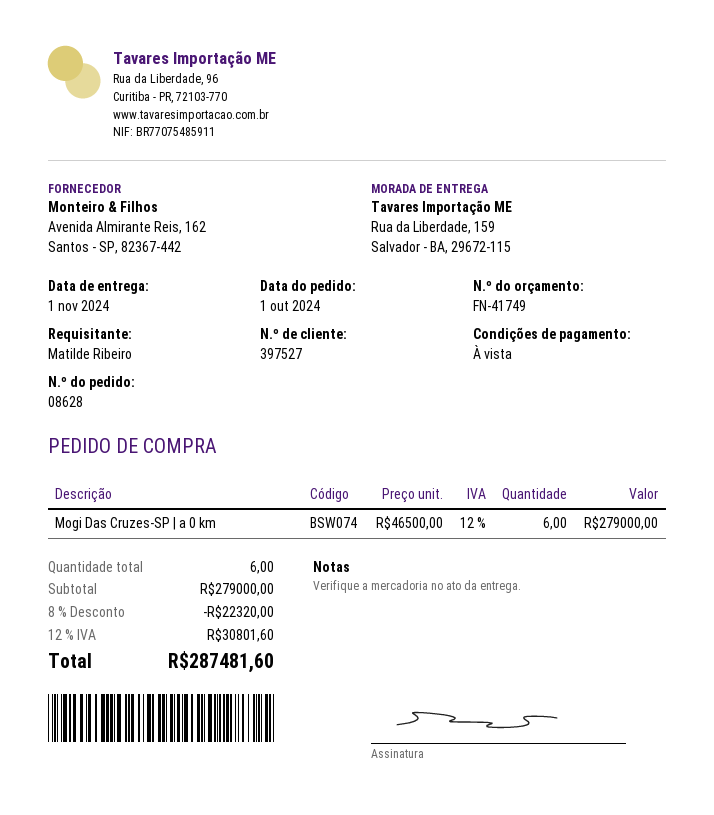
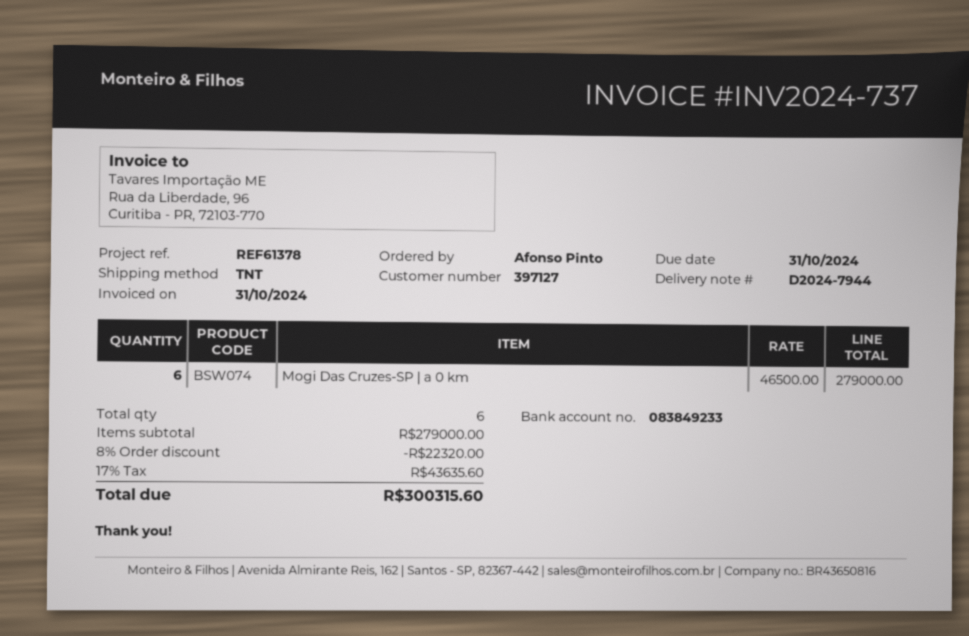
customer number: 397527 -> 397127
ordered by: Matilde Ribeiro -> Afonso Pinto
tax: 12% = 30801.60 -> 17% = 43635.60
total: 287481.60 -> 300315.60

